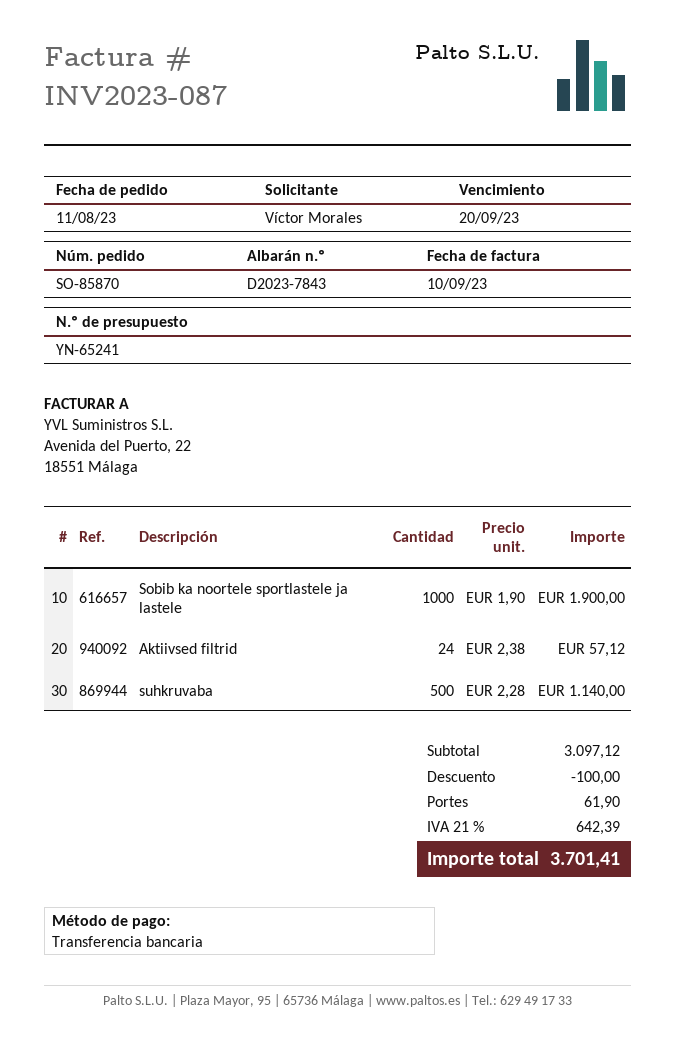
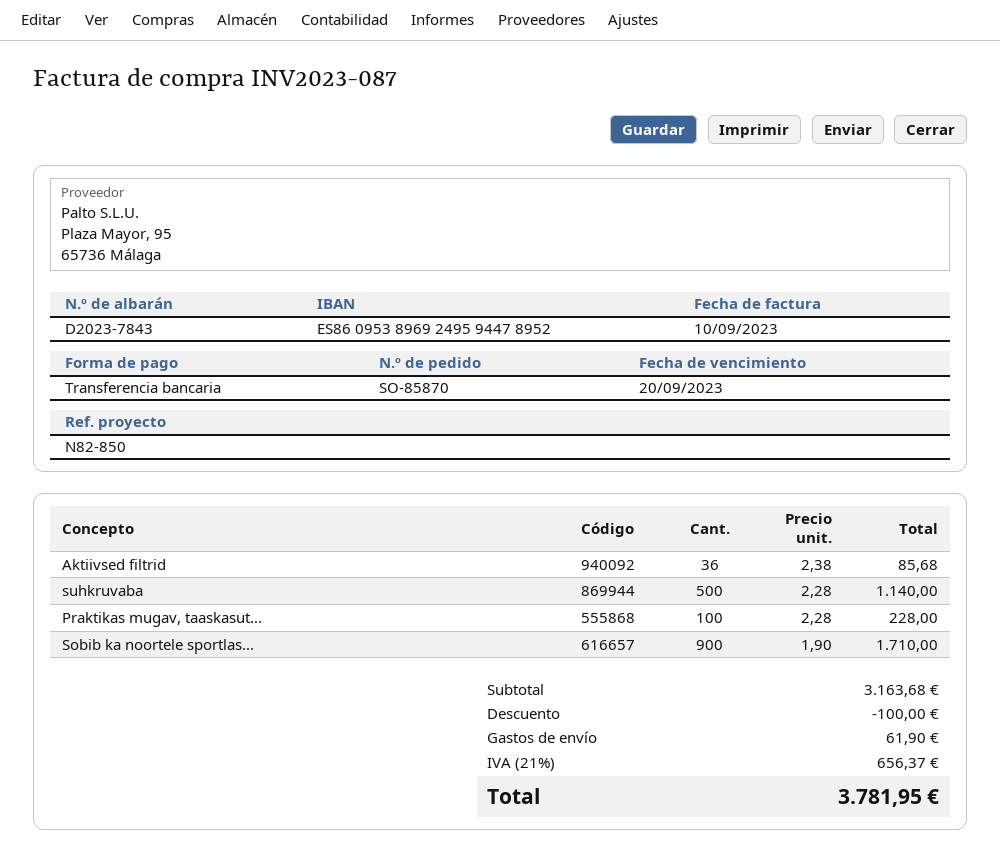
Sobib ka noortele sportlastele ja lastele: 1000 x 1.90 = 1900.00 -> 900 x 1.90 = 1710.00
Aktiivsed filtrid: 24 x 2.38 = 57.12 -> 36 x 2.38 = 85.68
Praktikas mugav, taaskasut...: none -> 100 x 2.28 = 228.00
subtotal: 3097.12 -> 3163.68
tax: 21% = 642.39 -> 21% = 656.37
total: 3701.41 -> 3781.95

